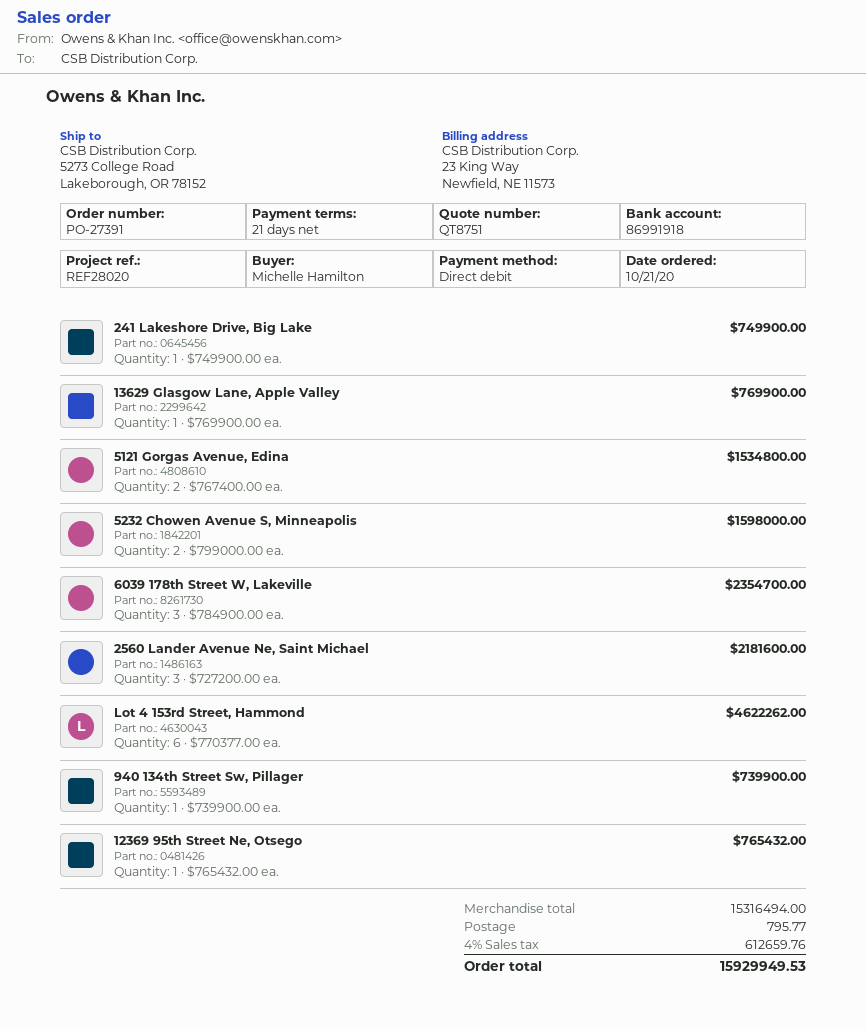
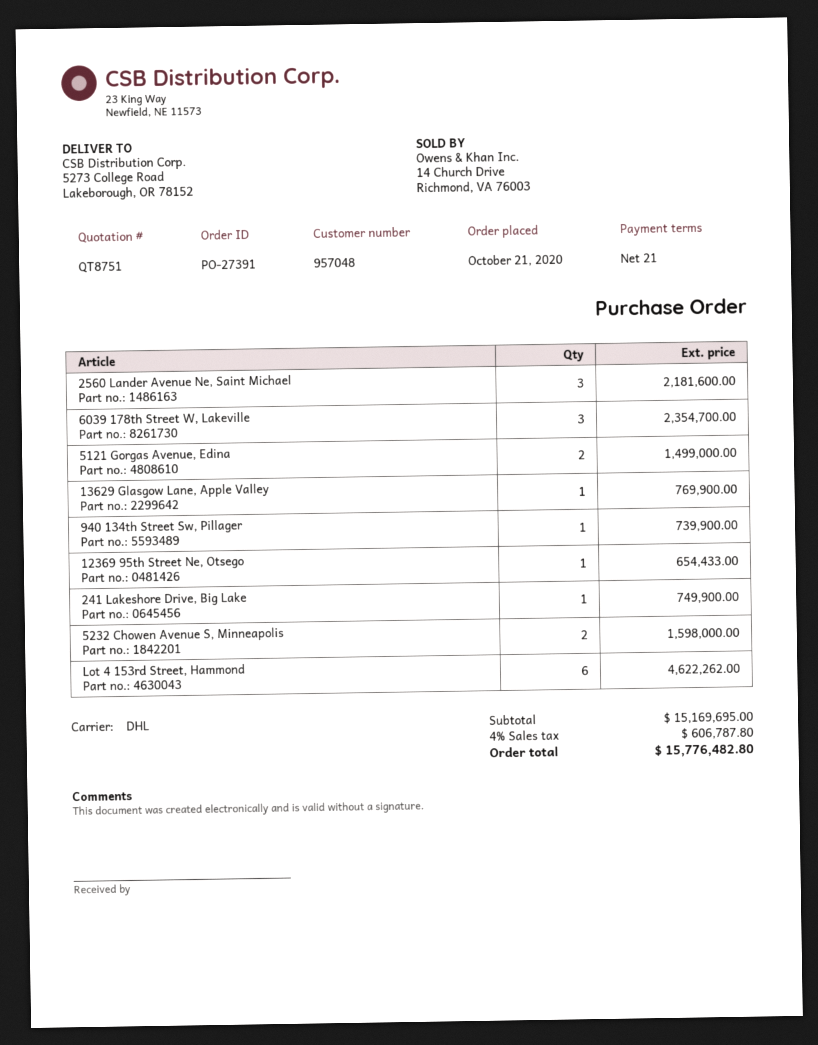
5121 Gorgas Avenue, Edina: 2 for 1534800.00 -> 2 for 1499000.00
12369 95th Street Ne, Otsego: 1 for 765432.00 -> 1 for 654433.00
subtotal: 15316494.00 -> 15169695.00
shipping: 795.77 -> none
tax: 4% = 612659.76 -> 4% = 606787.80
total: 15929949.53 -> 15776482.80

